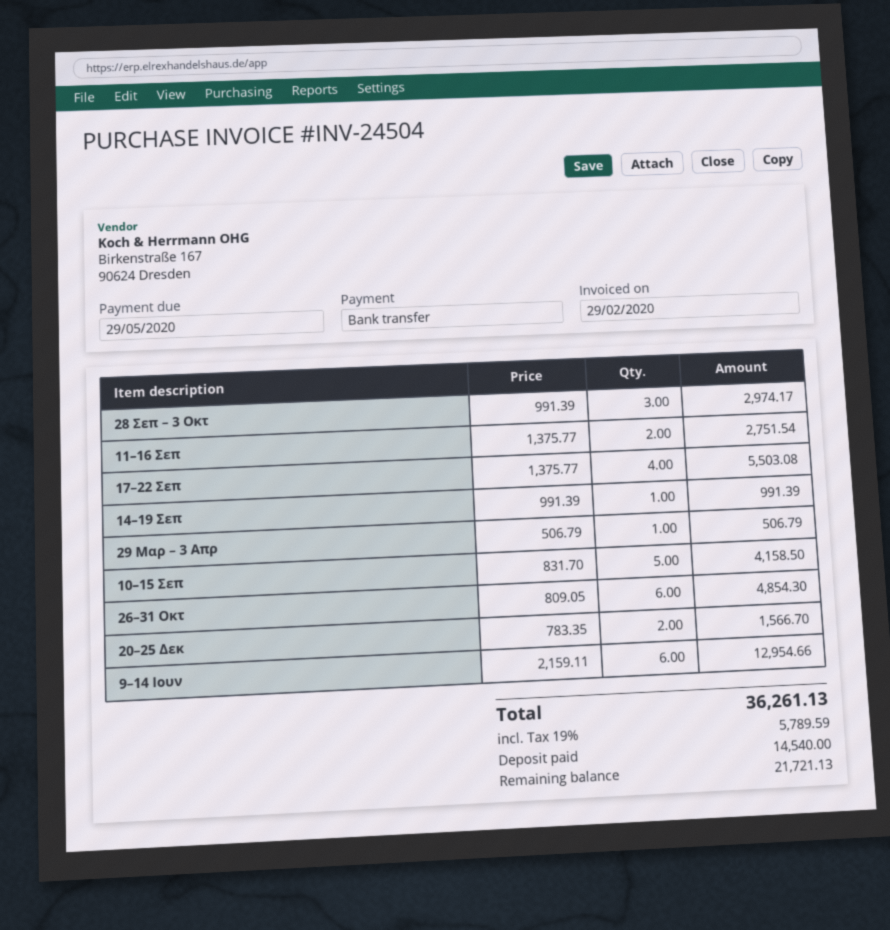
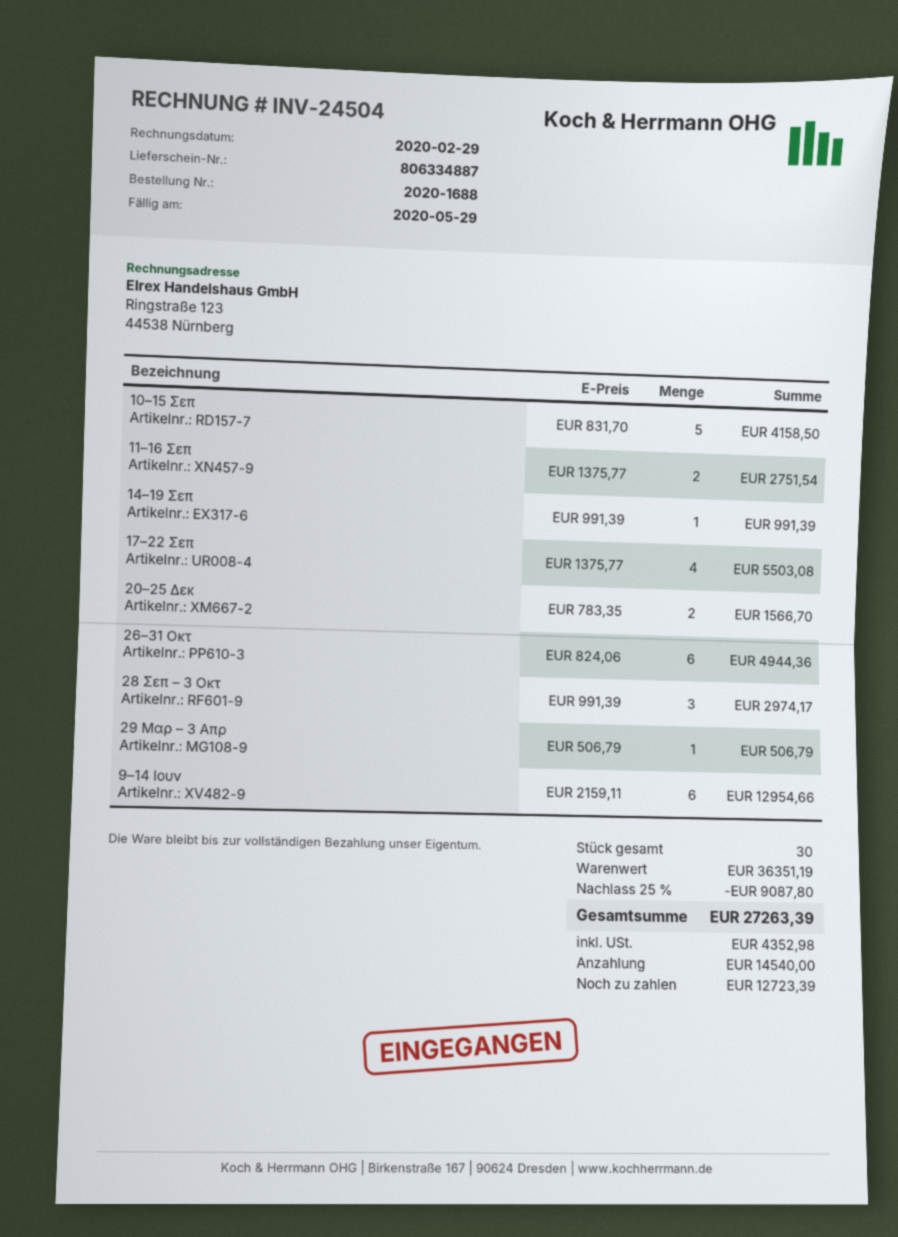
26–31 Οκτ: 6 x 809.05 = 4854.30 -> 6 x 824.06 = 4944.36
discount: none -> 25% = 9087.80
tax: 5789.59 -> 4352.98
total: 36261.13 -> 27263.39
balance: 21721.13 -> 12723.39

